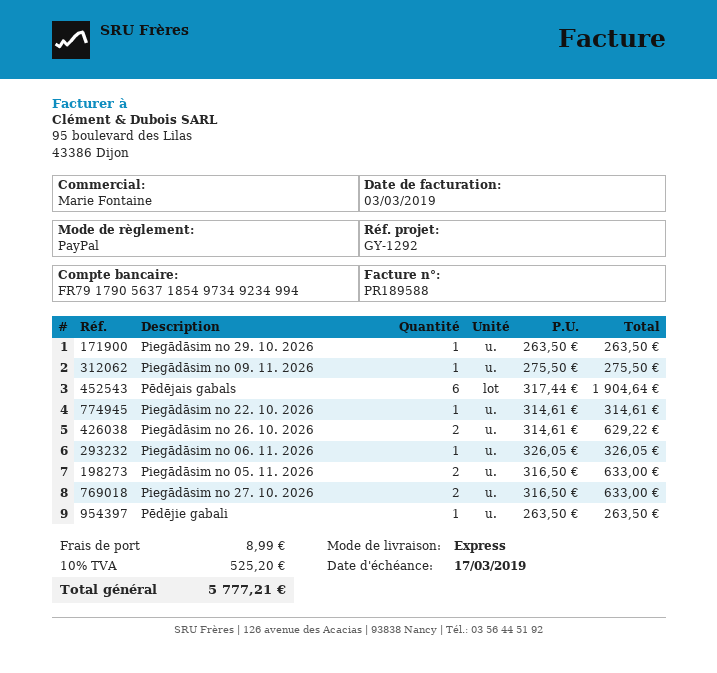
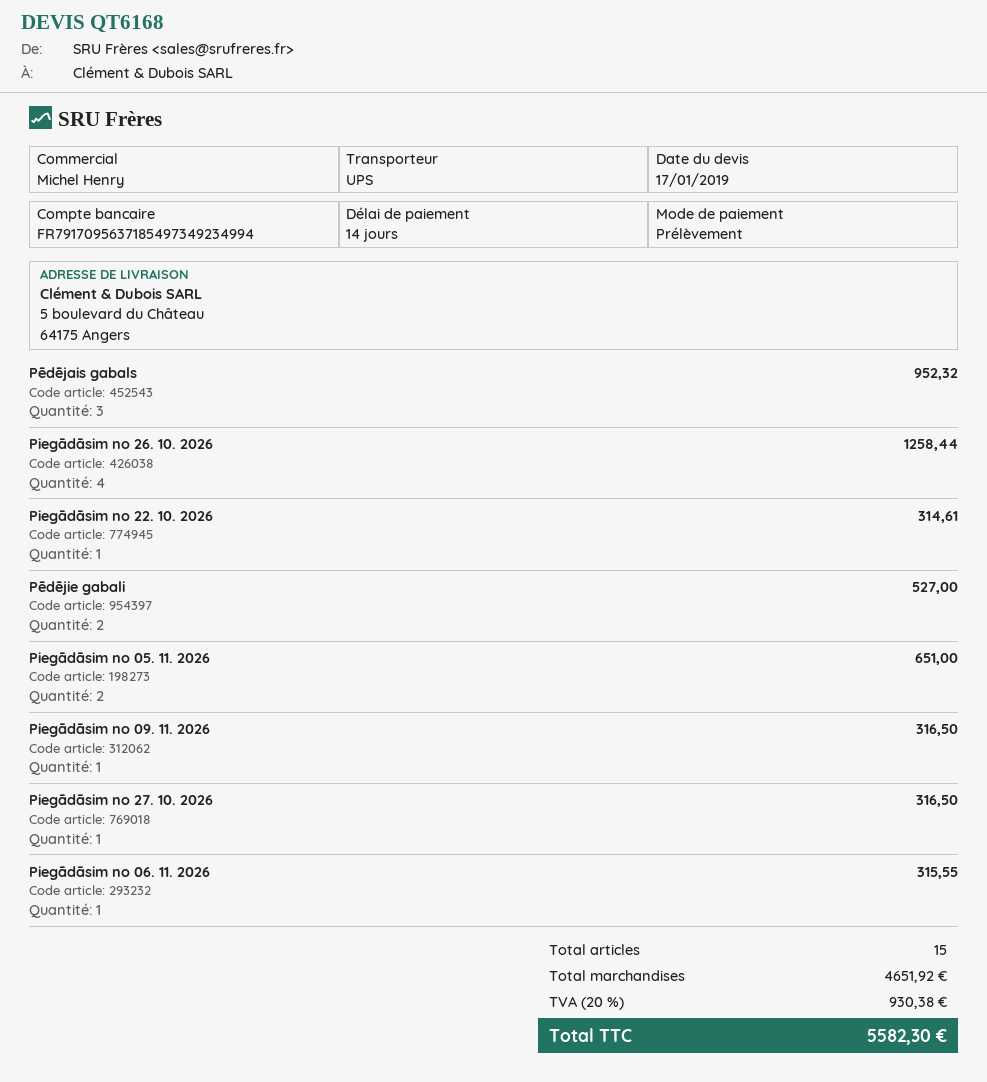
sales rep: Marie Fontaine -> Michel Henry
payment method: PayPal -> direct debit
bank account: FR7917905637185497349234994 -> FR7917095637185497349234994
shipping method: express -> UPS
Piegādāsim no 29. 10. 2026: 1 for 263.50 -> none
Piegādāsim no 09. 11. 2026: 1 for 275.50 -> 1 for 316.50
Pēdējais gabals: 6 for 1904.64 -> 3 for 952.32
Piegādāsim no 26. 10. 2026: 2 for 629.22 -> 4 for 1258.44
Piegādāsim no 06. 11. 2026: 1 for 326.05 -> 1 for 315.55
Piegādāsim no 05. 11. 2026: 2 for 633.00 -> 2 for 651.00
Piegādāsim no 27. 10. 2026: 2 for 633.00 -> 1 for 316.50
Pēdējie gabali: 1 for 263.50 -> 2 for 527.00
shipping: 8.99 -> none
tax: 10% = 525.20 -> 20% = 930.38
total: 5777.21 -> 5582.30

